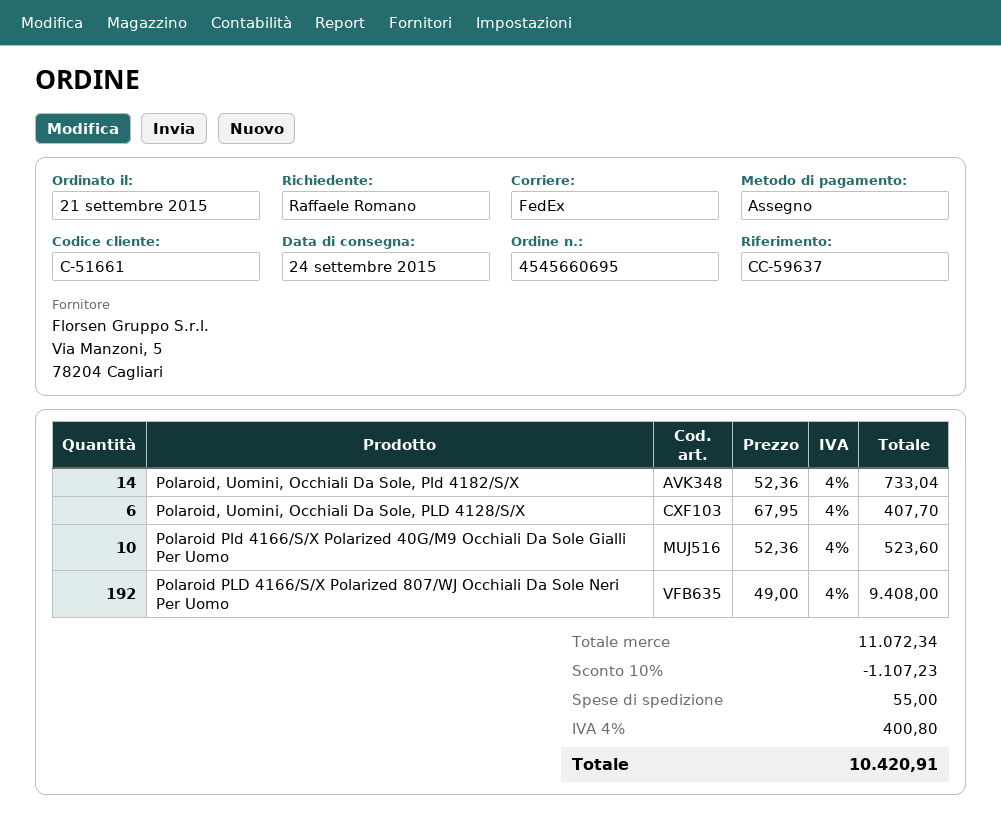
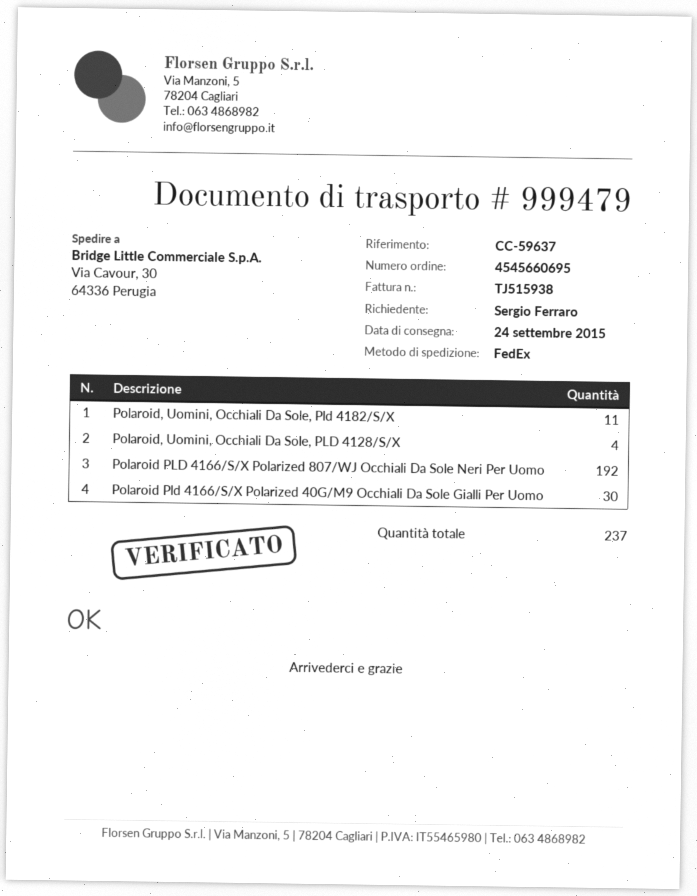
ordered by: Raffaele Romano -> Sergio Ferraro
Polaroid, Uomini, Occhiali Da Sole, Pld 4182/S/X: 14 -> 11
Polaroid, Uomini, Occhiali Da Sole, PLD 4128/S/X: 6 -> 4
Polaroid Pld 4166/S/X Polarized 40G/M9 Occhiali Da Sole Gialli Per Uomo: 10 -> 30

